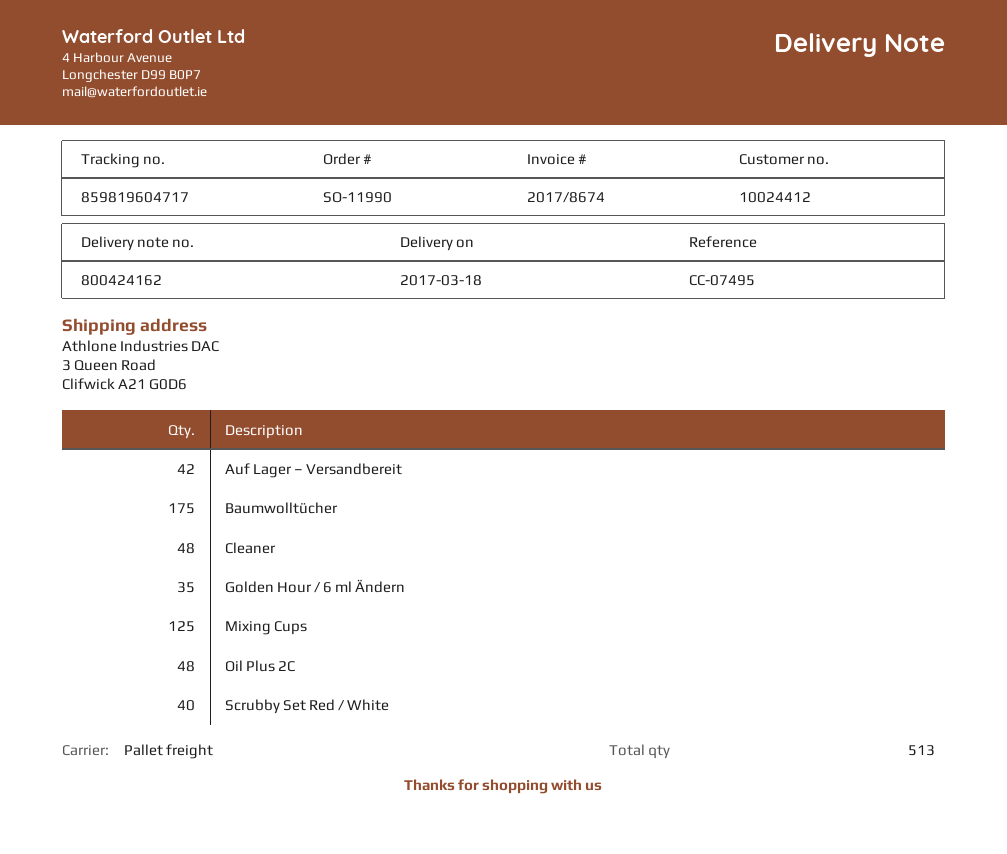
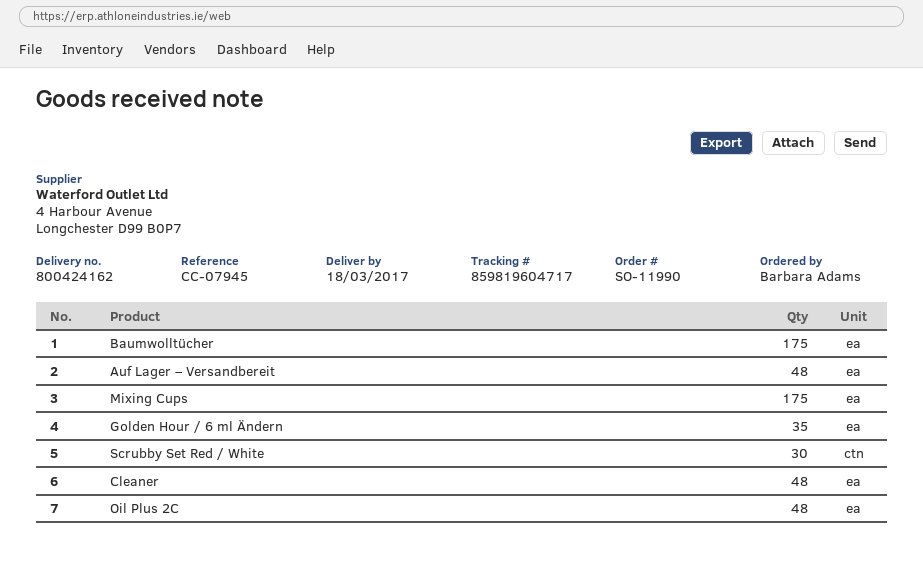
reference: CC-07495 -> CC-07945
Auf Lager – Versandbereit: 42 -> 48
Mixing Cups: 125 -> 175
Scrubby Set Red / White: 40 -> 30

